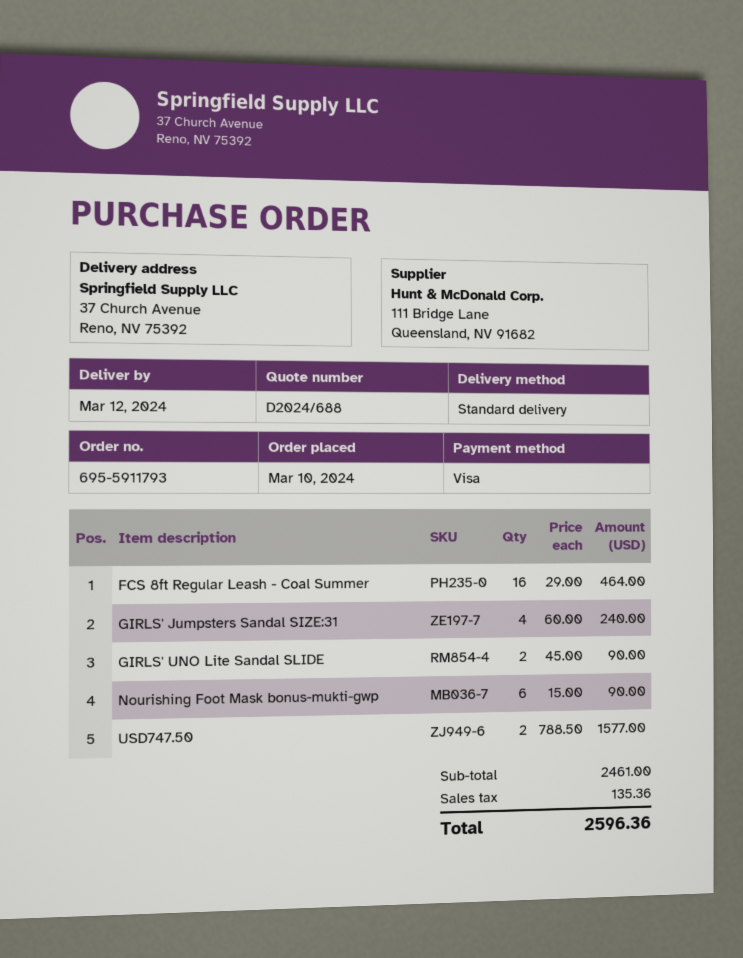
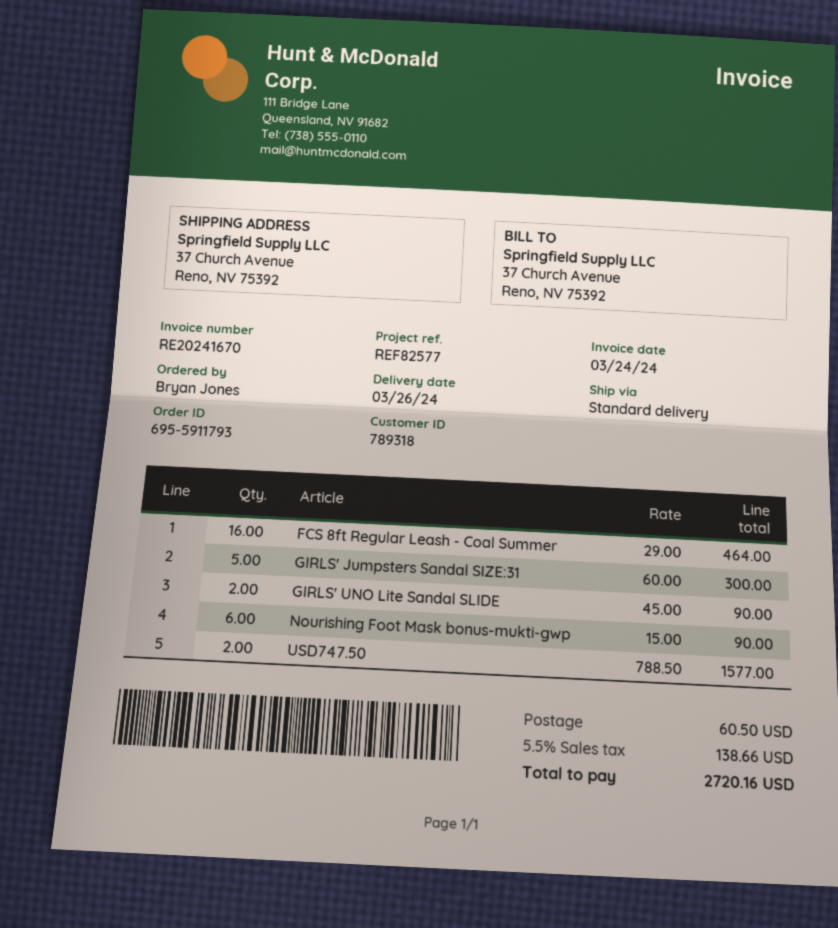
delivery date: 2024-03-12 -> 2024-03-26
GIRLS' Jumpsters Sandal SIZE:31: 4 x 60.00 = 240.00 -> 5 x 60.00 = 300.00
shipping: none -> 60.50
tax: 135.36 -> 138.66
total: 2596.36 -> 2720.16

